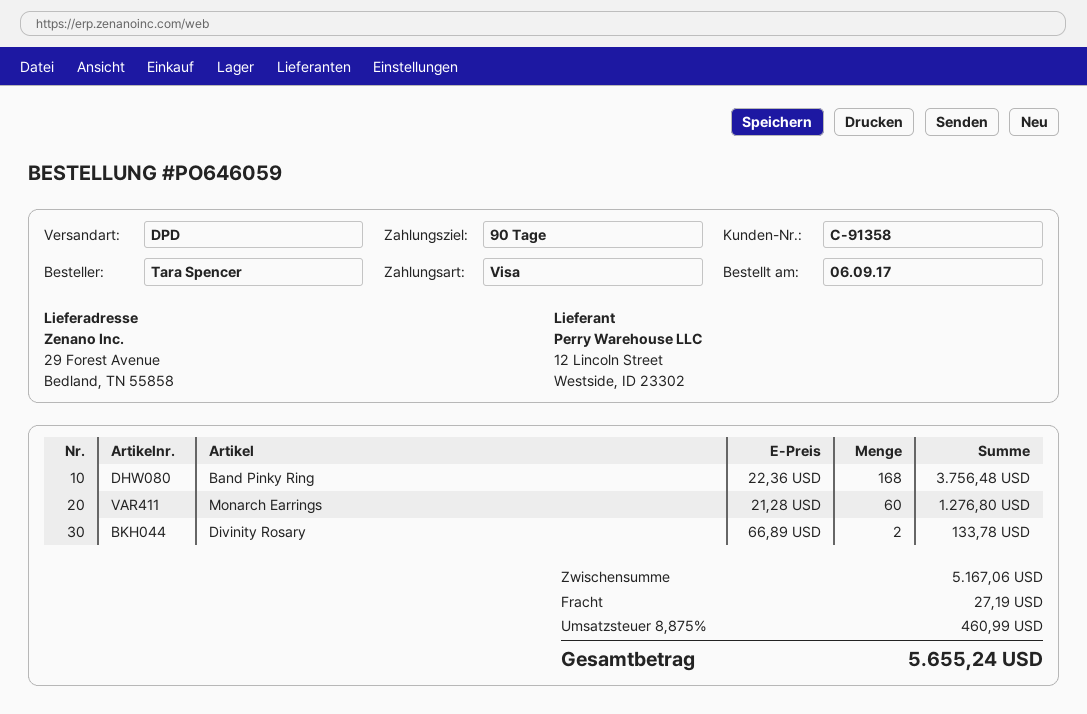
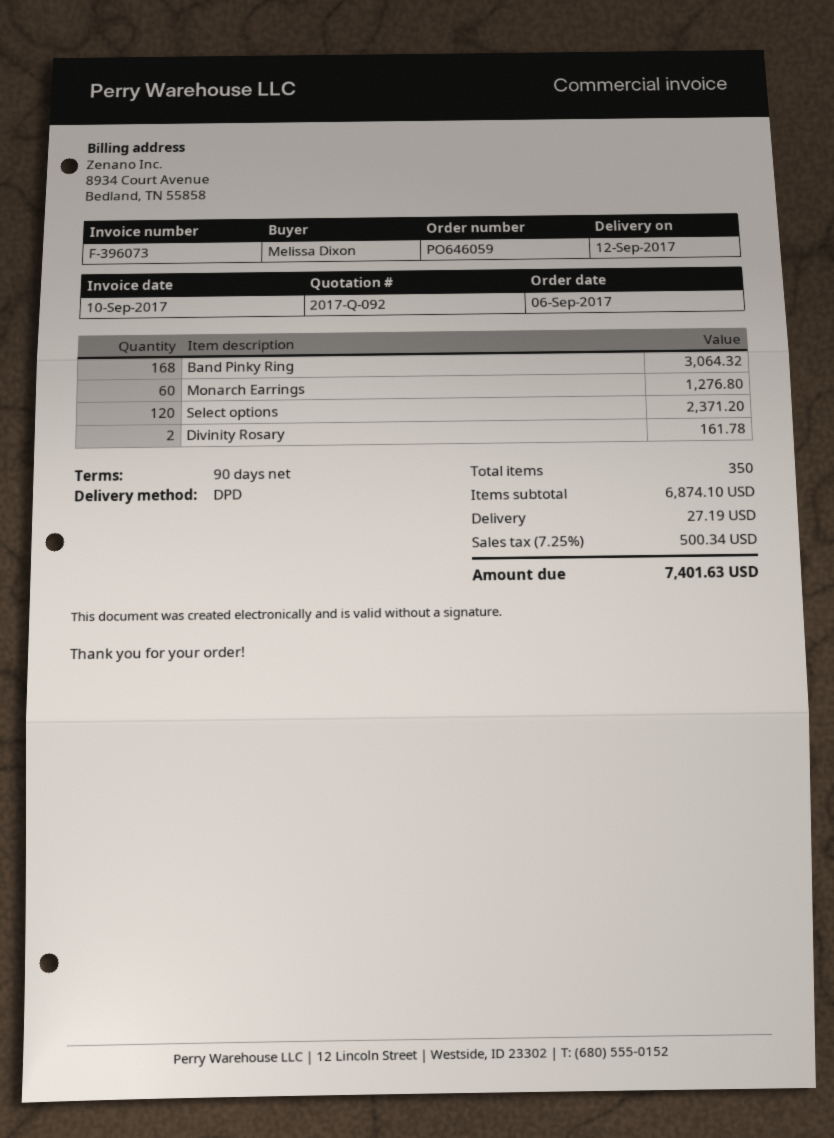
ordered by: Tara Spencer -> Melissa Dixon
Band Pinky Ring: 168 for 3756.48 -> 168 for 3064.32
Divinity Rosary: 2 for 133.78 -> 2 for 161.78
Select options: none -> 120 for 2371.20
subtotal: 5167.06 -> 6874.10
tax: 8.875% = 460.99 -> 7.25% = 500.34
total: 5655.24 -> 7401.63

